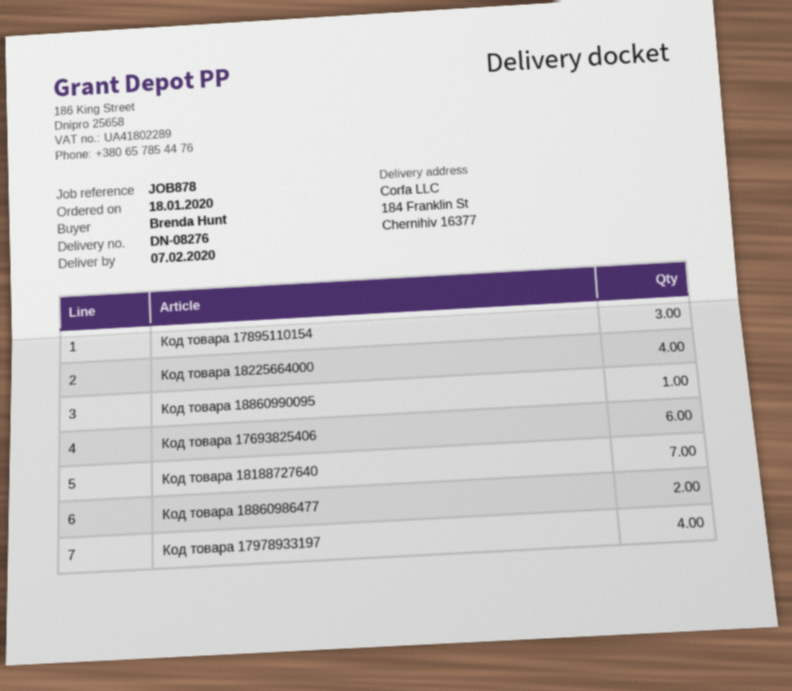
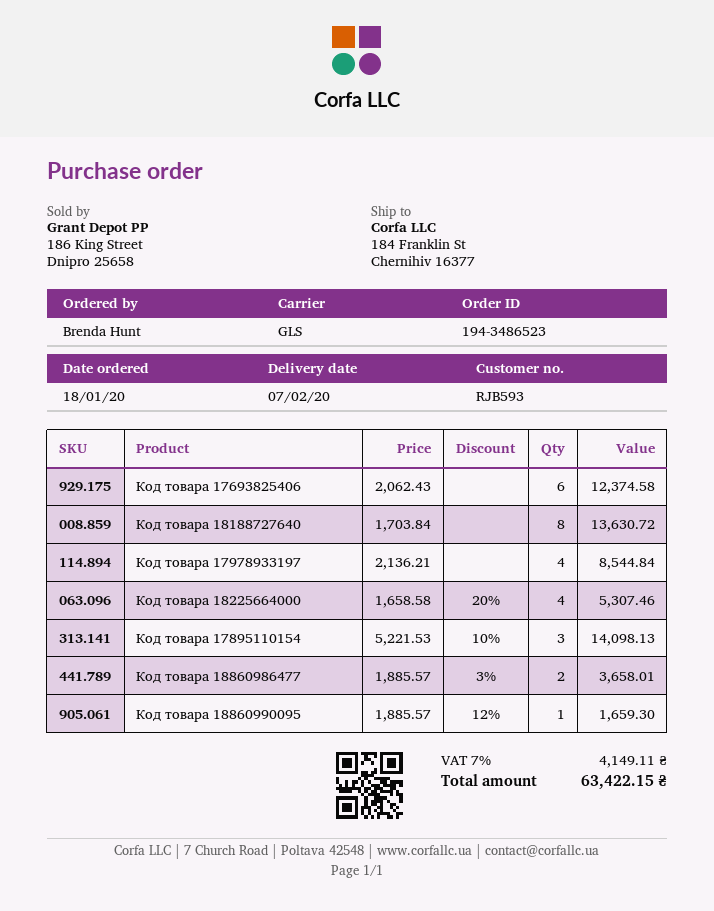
Код товара 18188727640: 7 -> 8

